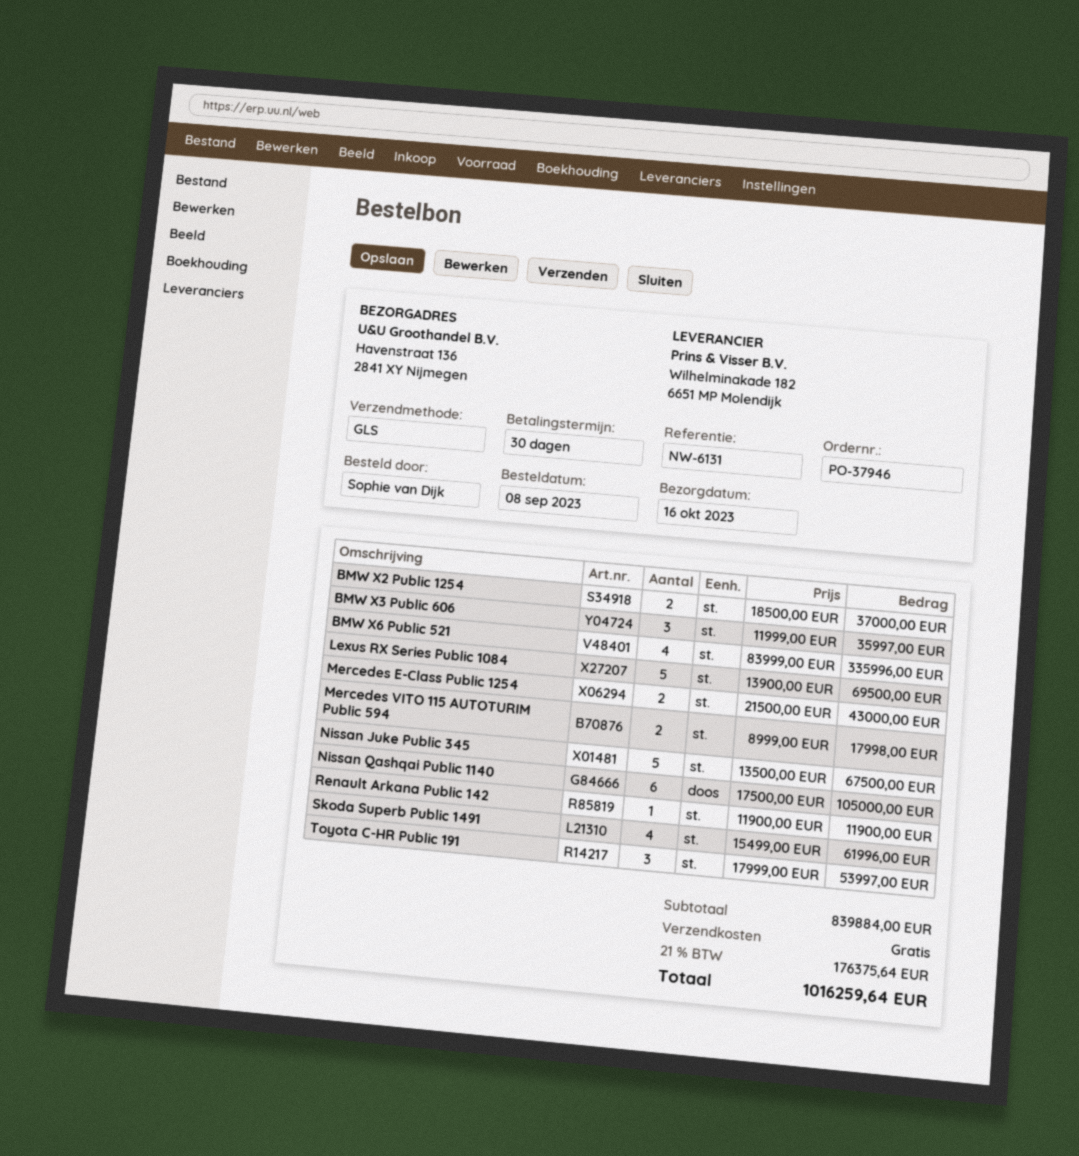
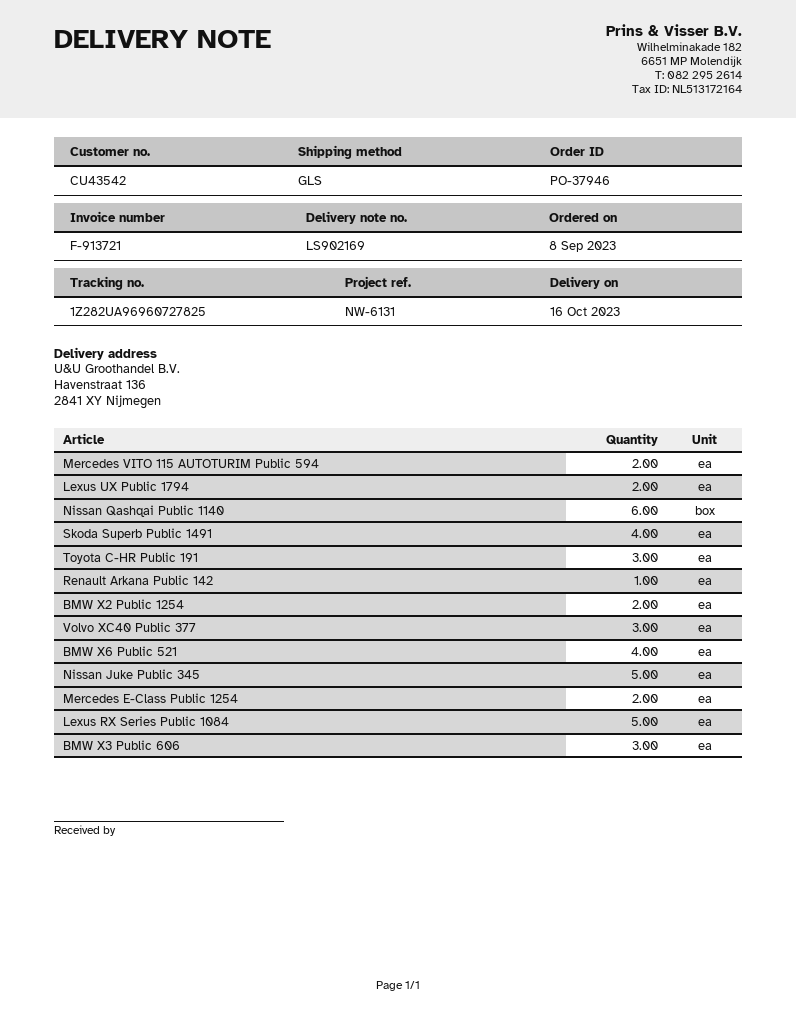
Lexus UX Public 1794: none -> 2
Volvo XC40 Public 377: none -> 3

